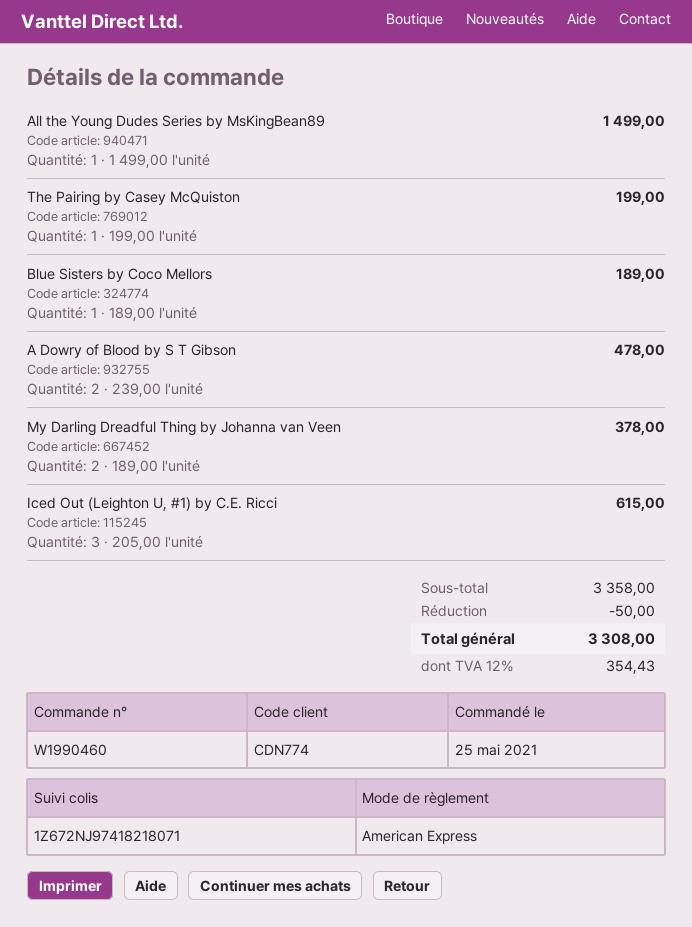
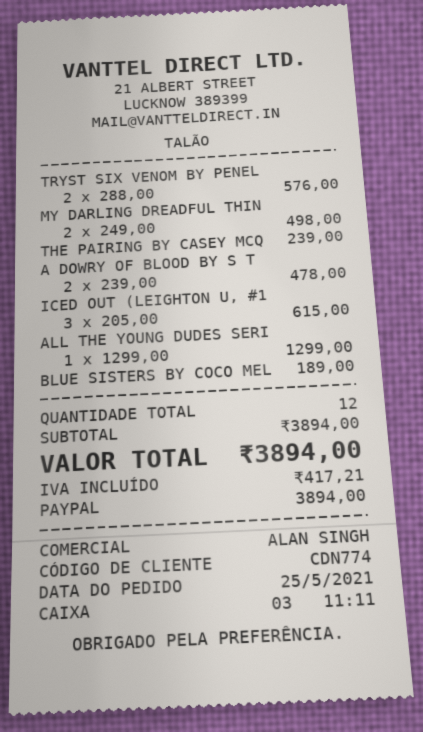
payment method: American Express -> PayPal
All the Young Dudes Series by MsKingBean89: 1 x 1499.00 = 1499.00 -> 1 x 1299.00 = 1299.00
The Pairing by Casey McQuiston: 1 x 199.00 = 199.00 -> 1 x 239.00 = 239.00
My Darling Dreadful Thing by Johanna van Veen: 2 x 189.00 = 378.00 -> 2 x 249.00 = 498.00
TRYST SIX VENOM BY PENEL: none -> 2 x 288.00 = 576.00
subtotal: 3358.00 -> 3894.00
discount: 50.00 -> none
tax: 354.43 -> 417.21
total: 3308.00 -> 3894.00

